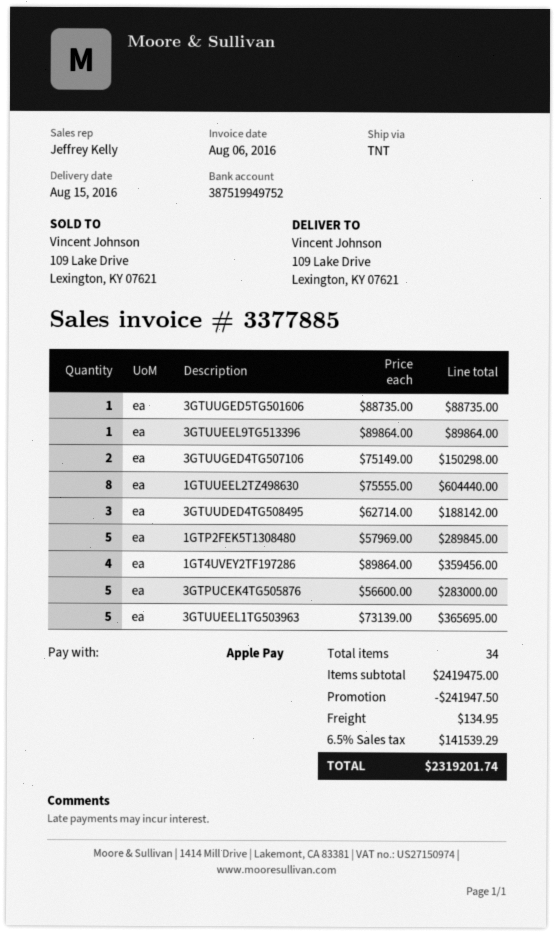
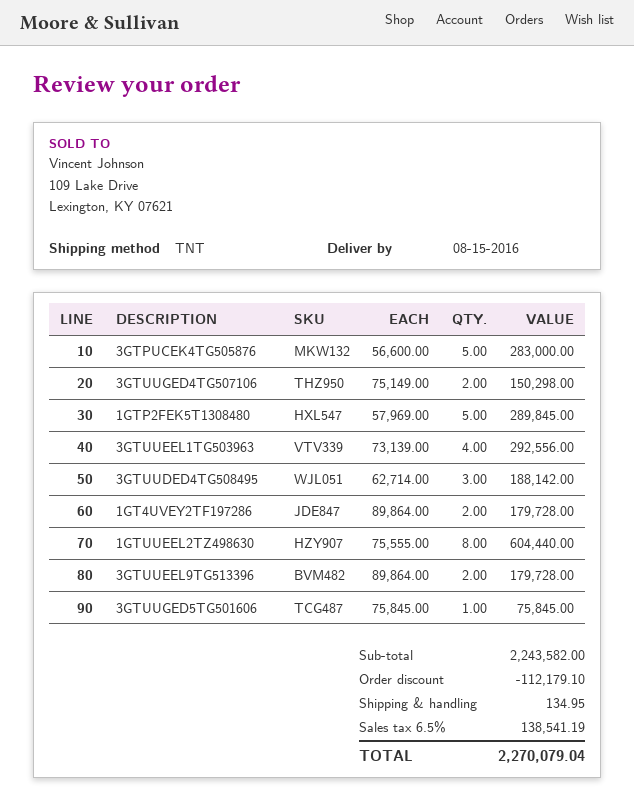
3GTUUGED5TG501606: 1 x 88735.00 = 88735.00 -> 1 x 75845.00 = 75845.00
3GTUUEEL9TG513396: 1 x 89864.00 = 89864.00 -> 2 x 89864.00 = 179728.00
1GT4UVEY2TF197286: 4 x 89864.00 = 359456.00 -> 2 x 89864.00 = 179728.00
3GTUUEEL1TG503963: 5 x 73139.00 = 365695.00 -> 4 x 73139.00 = 292556.00
subtotal: 2419475.00 -> 2243582.00
discount: 241947.50 -> 112179.10
tax: 6.5% = 141539.29 -> 6.5% = 138541.19
total: 2319201.74 -> 2270079.04

